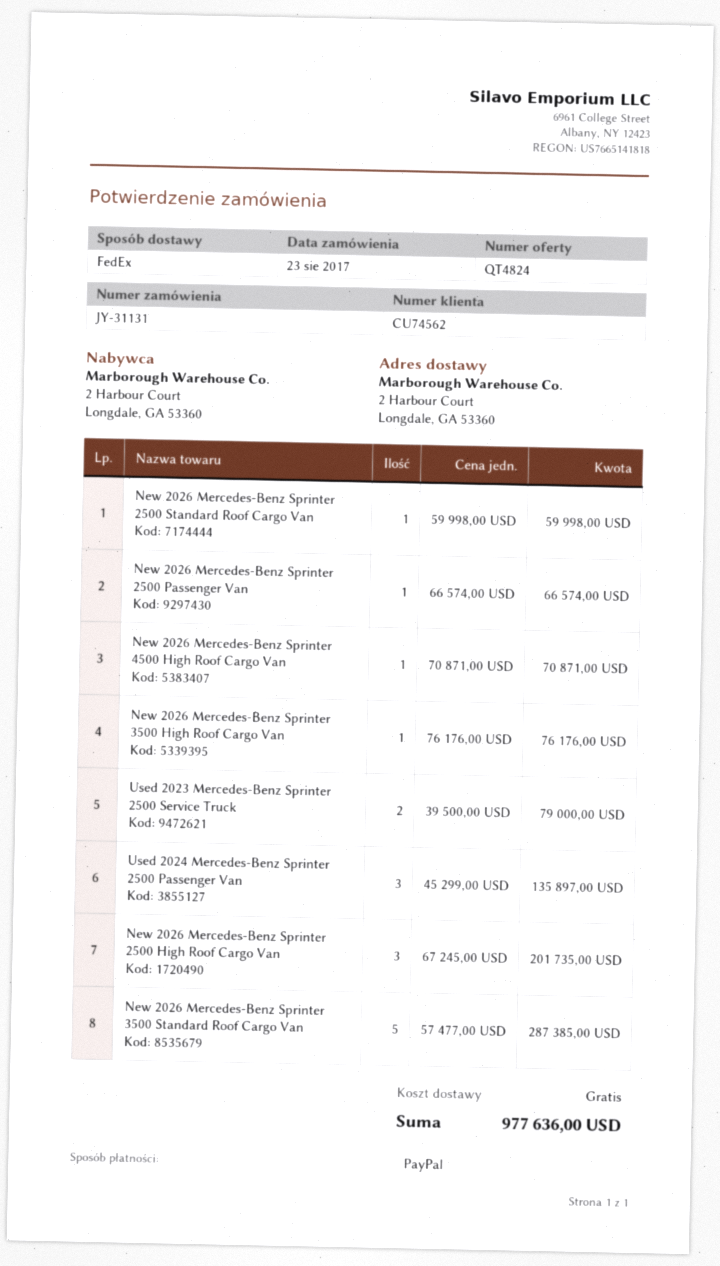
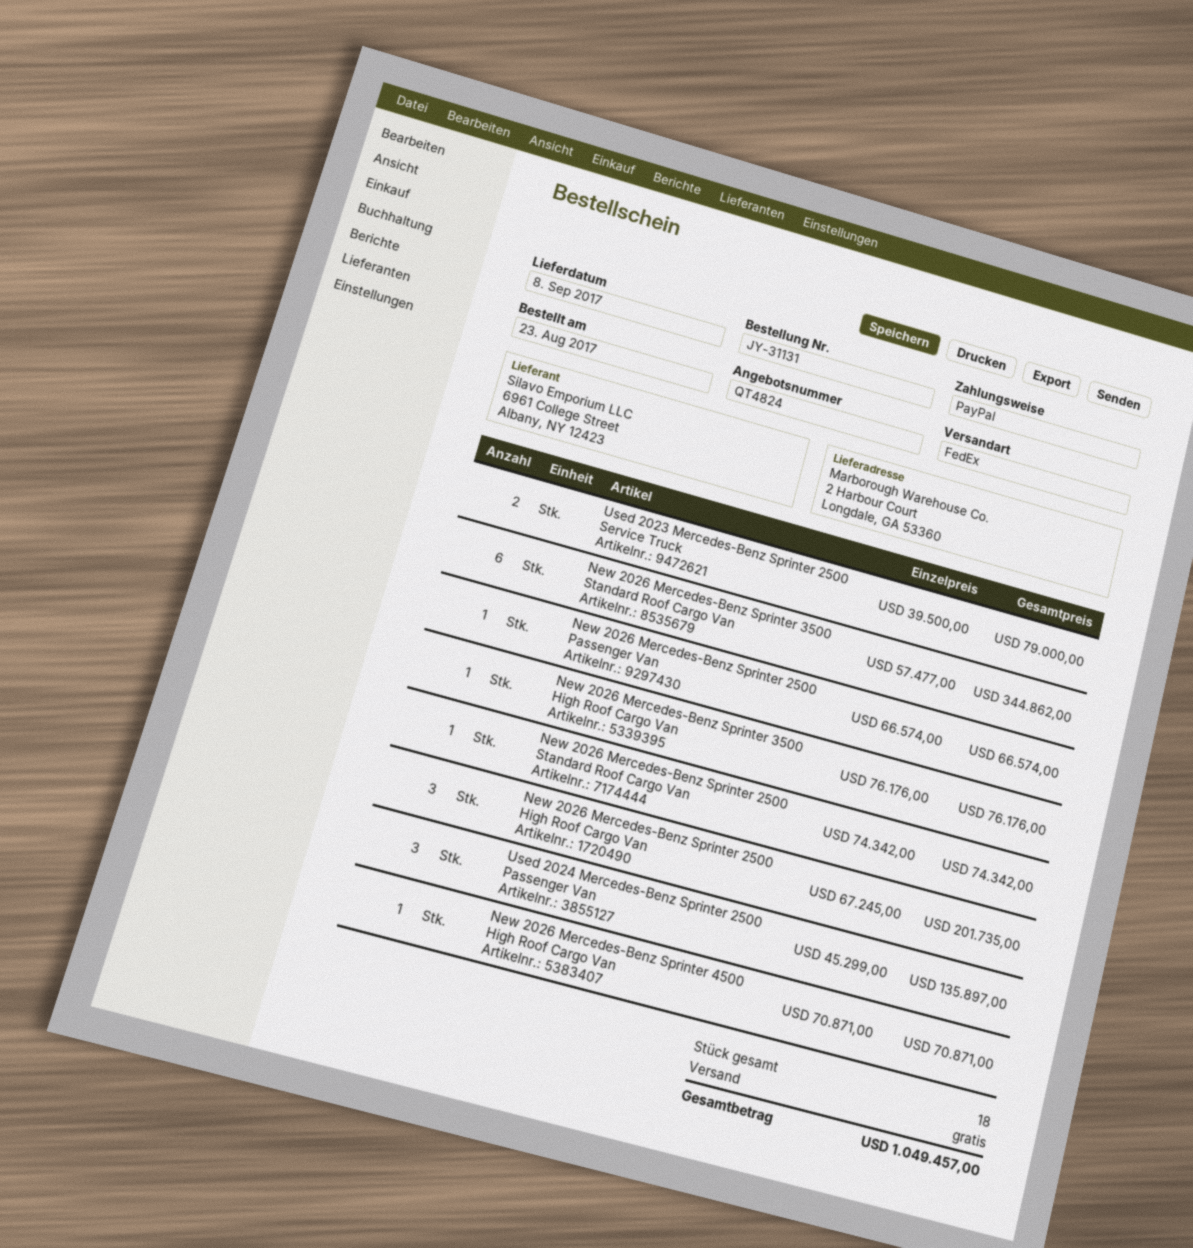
New 2026 Mercedes-Benz Sprinter 2500 Standard Roof Cargo Van: 1 x 59998.00 = 59998.00 -> 1 x 74342.00 = 74342.00
New 2026 Mercedes-Benz Sprinter 3500 Standard Roof Cargo Van: 5 x 57477.00 = 287385.00 -> 6 x 57477.00 = 344862.00
total: 977636.00 -> 1049457.00

